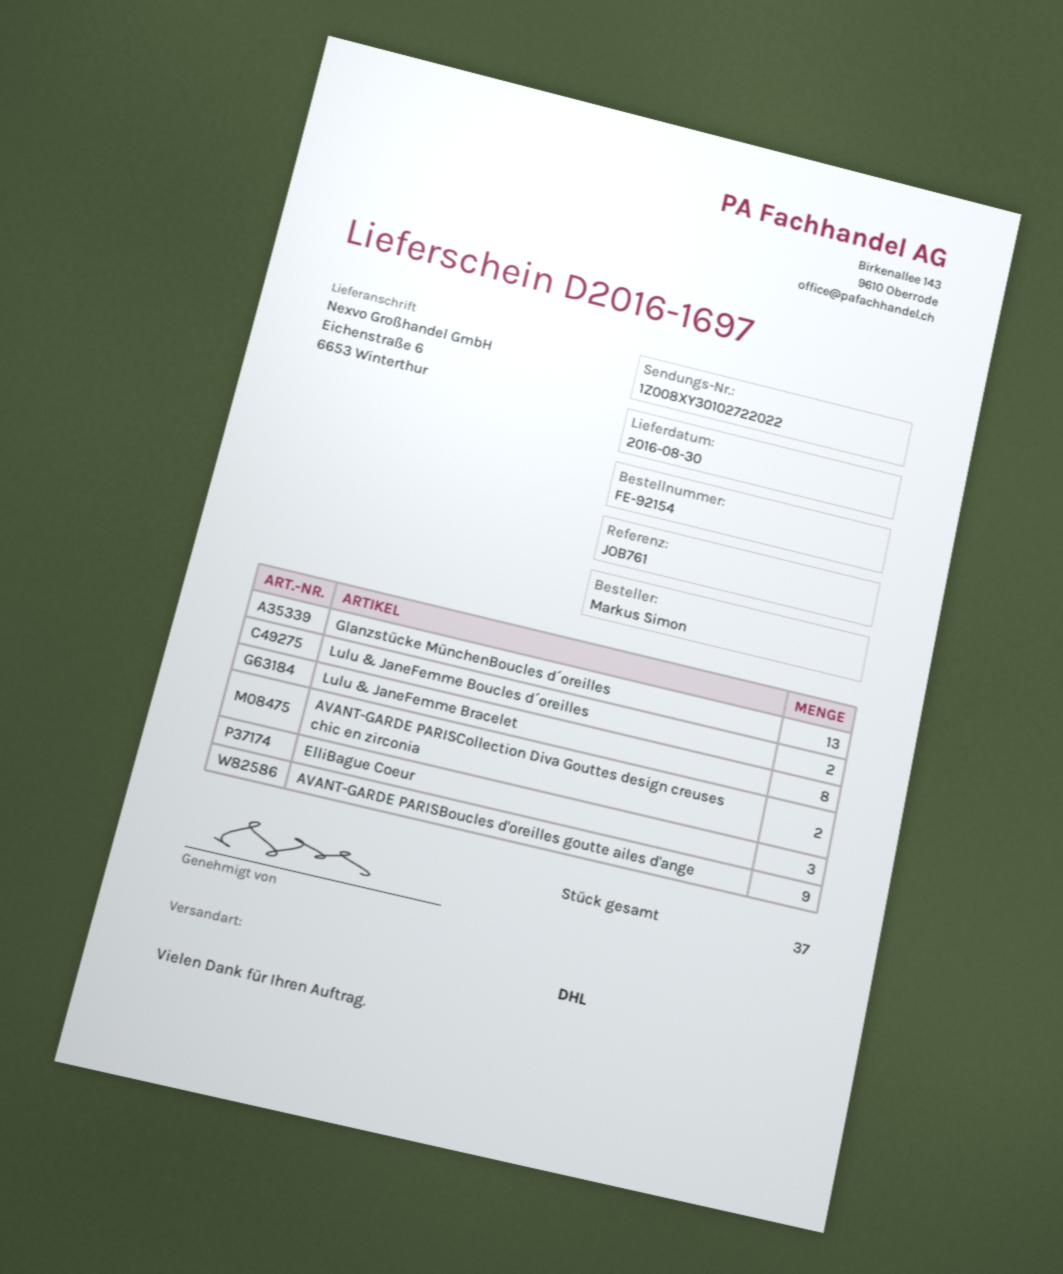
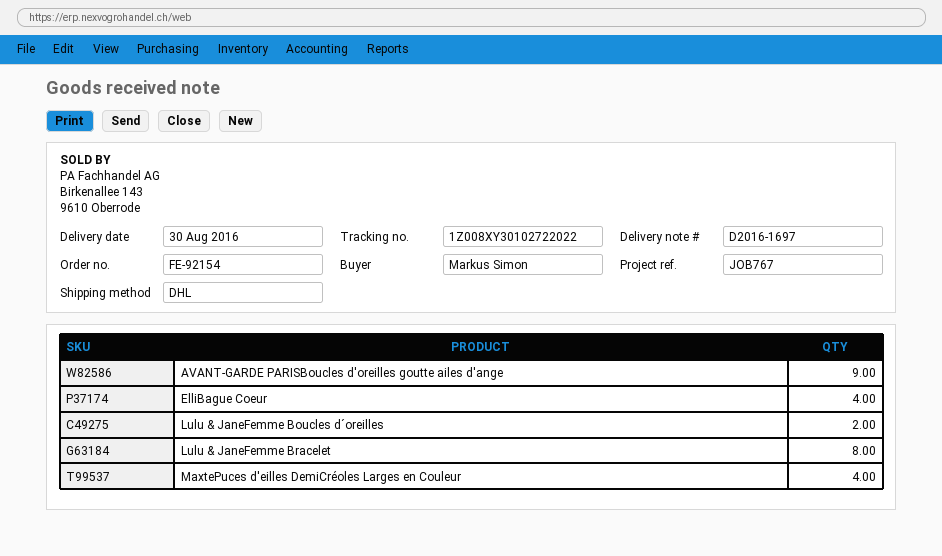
reference: JOB761 -> JOB767
Glanzstücke MünchenBoucles d´oreilles: 13 -> none
AVANT-GARDE PARISCollection Diva Gouttes design creuses chic en zirconia: 2 -> none
ElliBague Coeur: 3 -> 4
MaxtePuces d'eilles DemiCréoles Larges en Couleur: none -> 4

